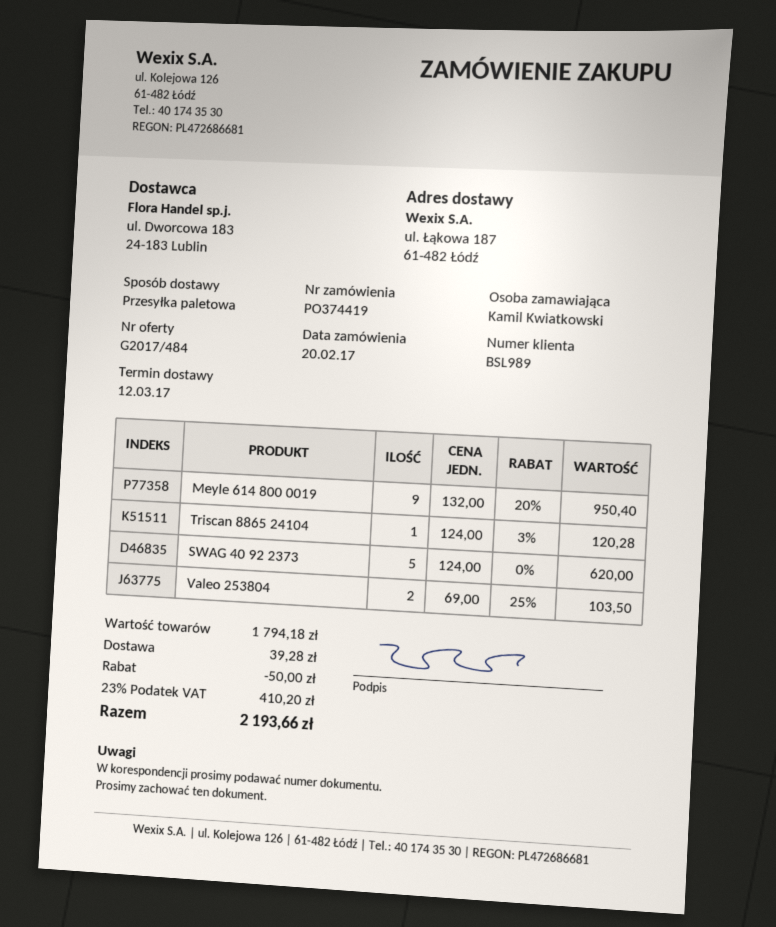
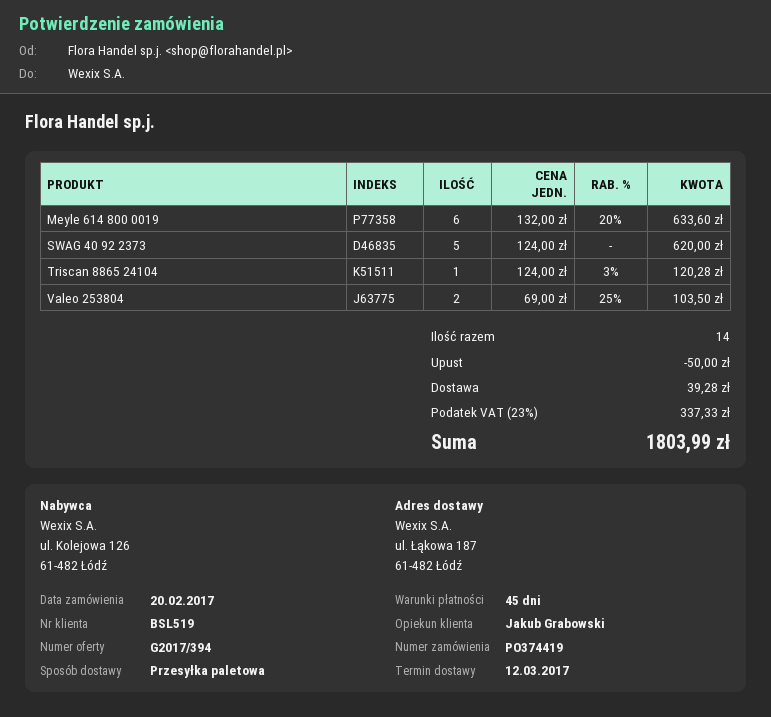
quote number: G2017/484 -> G2017/394
customer number: BSL989 -> BSL519
Meyle 614 800 0019: 9 x 132.00 - 20% = 950.40 -> 6 x 132.00 - 20% = 633.60
tax: 23% = 410.20 -> 23% = 337.33
total: 2193.66 -> 1803.99

